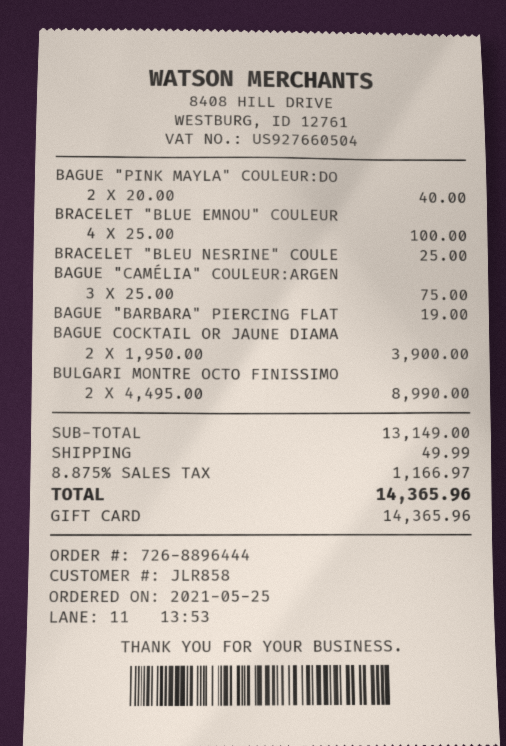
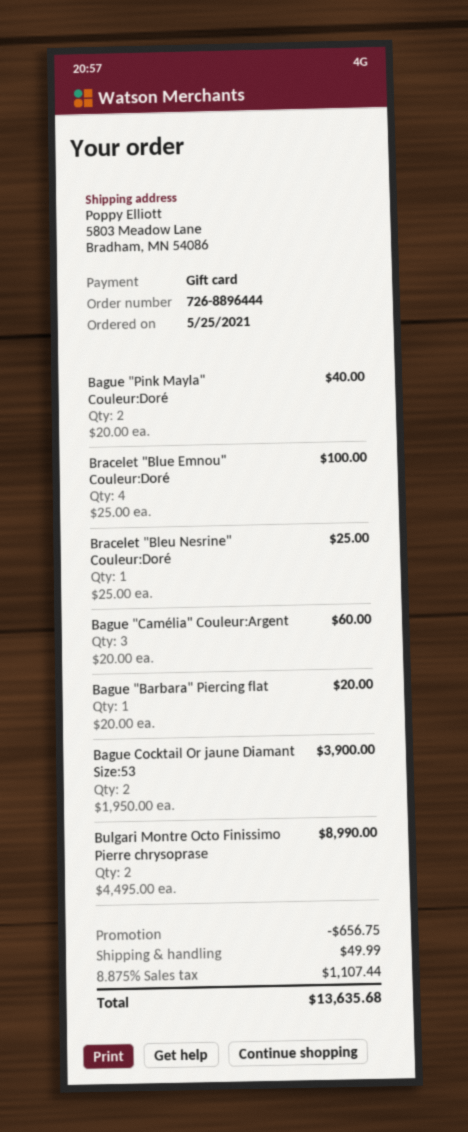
BAGUE "CAMÉLIA" COULEUR:ARGEN: 3 x 25.00 = 75.00 -> 3 x 20.00 = 60.00
BAGUE "BARBARA" PIERCING FLAT: 1 x 19.00 = 19.00 -> 1 x 20.00 = 20.00
discount: none -> 656.75
tax: 8.875% = 1166.97 -> 8.875% = 1107.44
total: 14365.96 -> 13635.68

